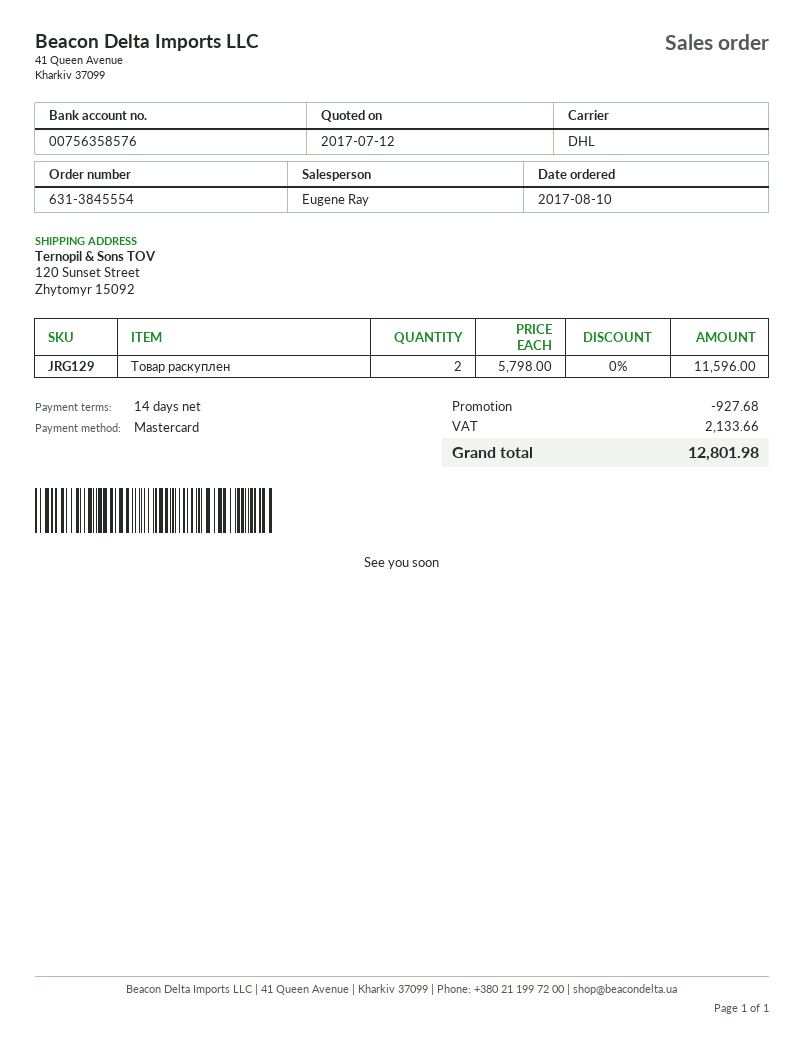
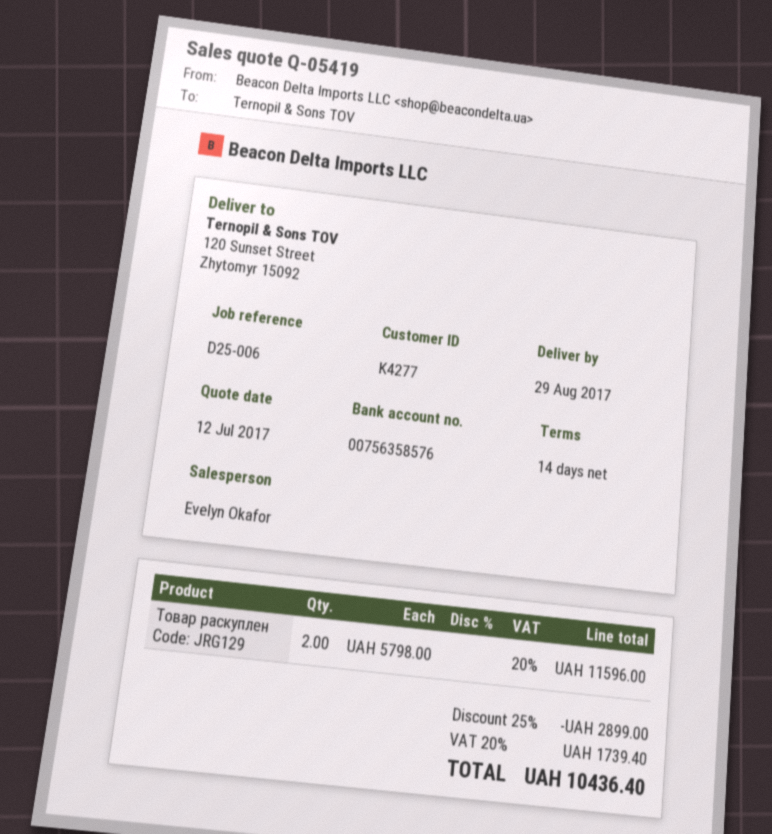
sales rep: Eugene Ray -> Evelyn Okafor
discount: 927.68 -> 2899.00
tax: 2133.66 -> 1739.40
total: 12801.98 -> 10436.40

